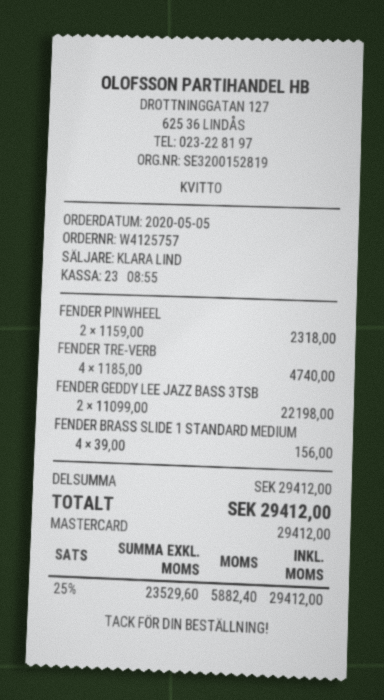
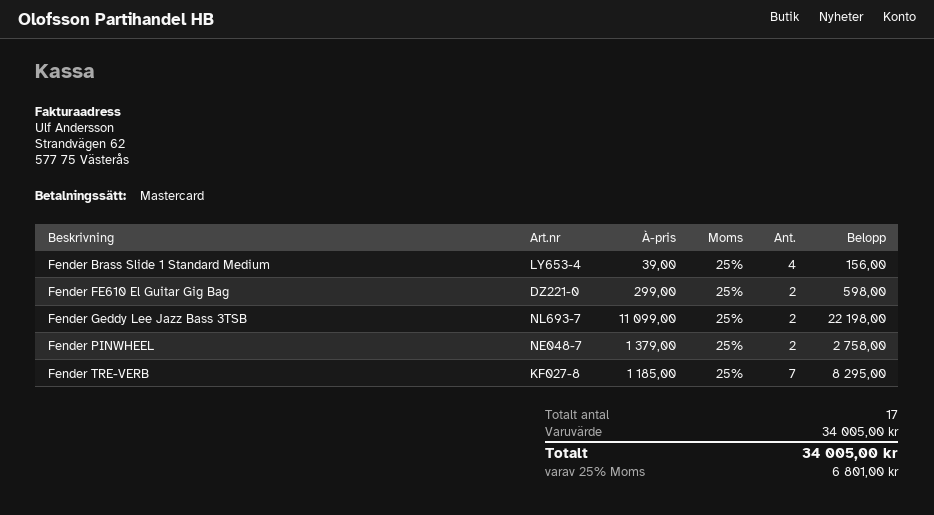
FENDER PINWHEEL: 2 x 1159.00 = 2318.00 -> 2 x 1379.00 = 2758.00
FENDER TRE-VERB: 4 x 1185.00 = 4740.00 -> 7 x 1185.00 = 8295.00
Fender FE610 El Guitar Gig Bag: none -> 2 x 299.00 = 598.00
subtotal: 29412.00 -> 34005.00
tax: 25% = 5882.40 -> 25% = 6801.00
total: 29412.00 -> 34005.00

